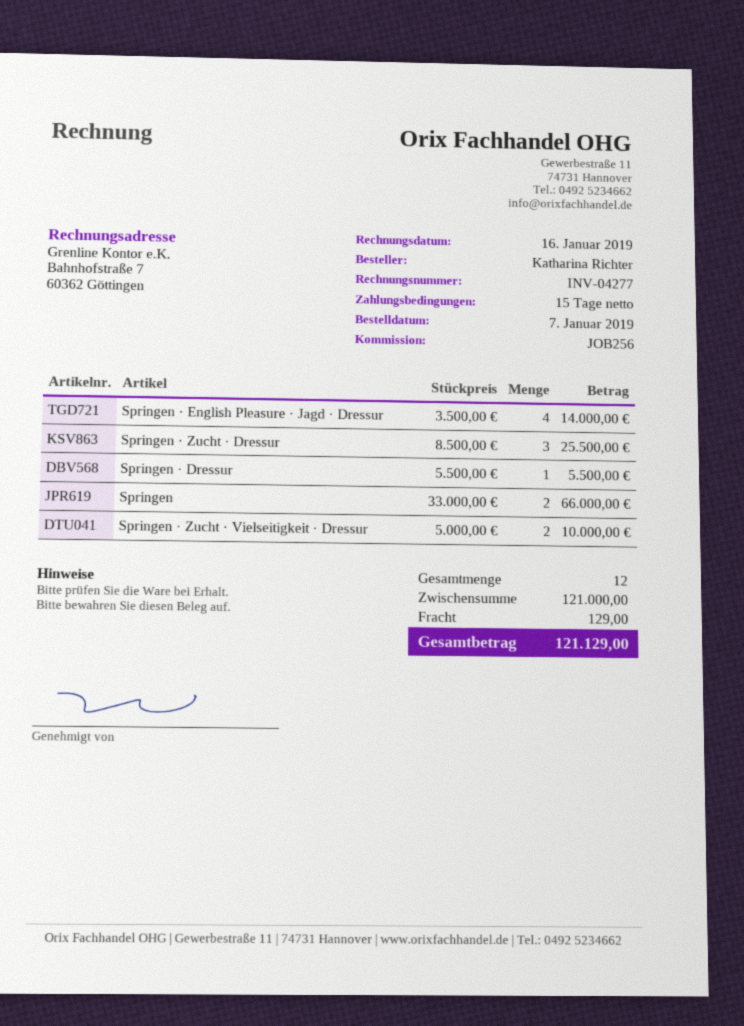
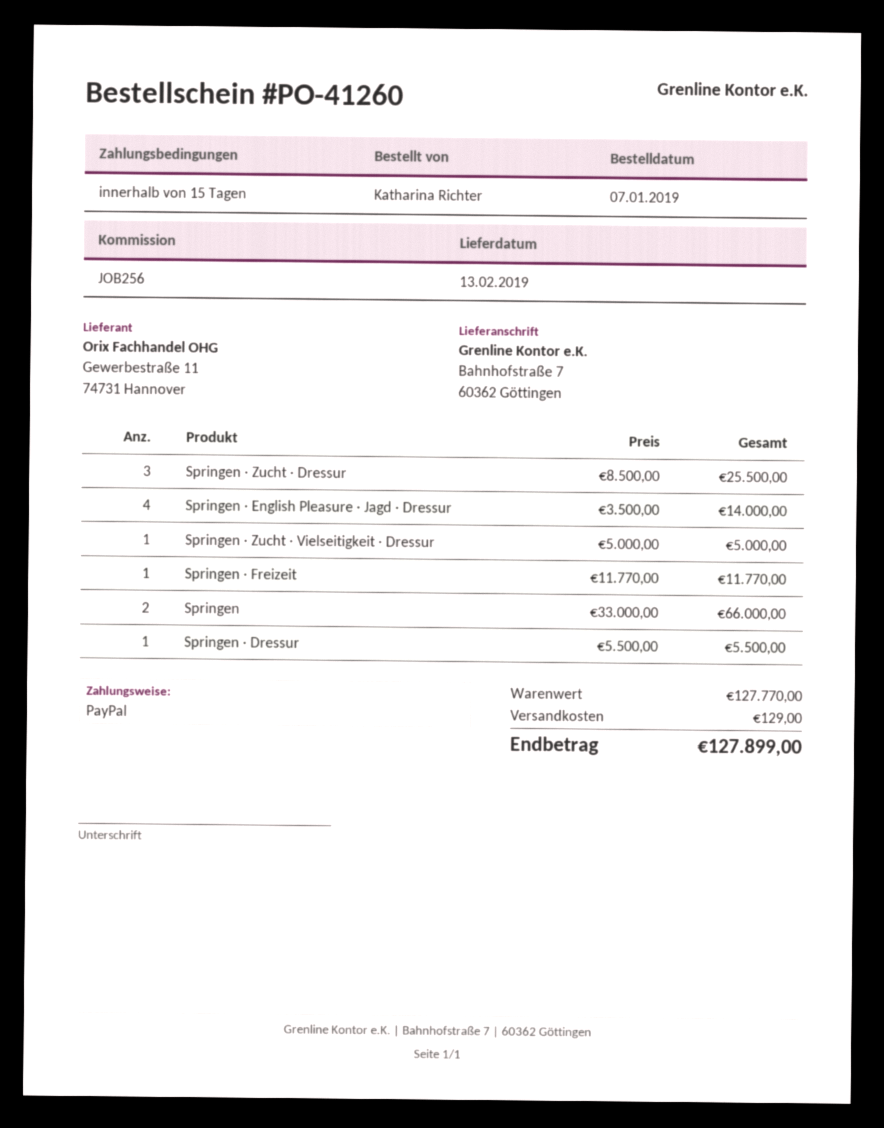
Springen · Zucht · Vielseitigkeit · Dressur: 2 x 5000.00 = 10000.00 -> 1 x 5000.00 = 5000.00
Springen · Freizeit: none -> 1 x 11770.00 = 11770.00
subtotal: 121000.00 -> 127770.00
total: 121129.00 -> 127899.00

